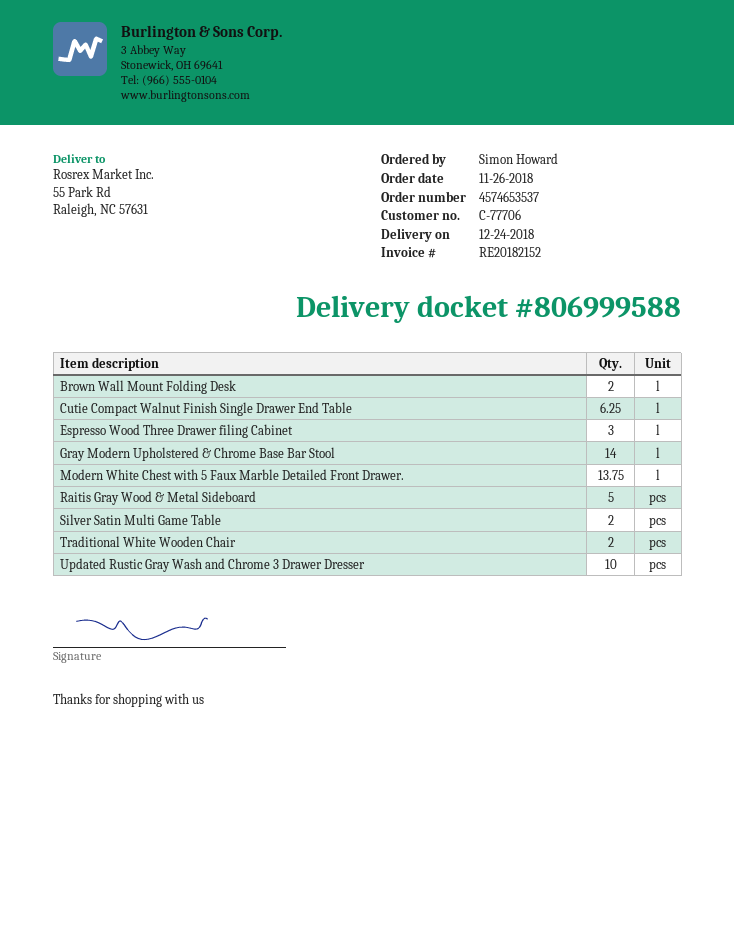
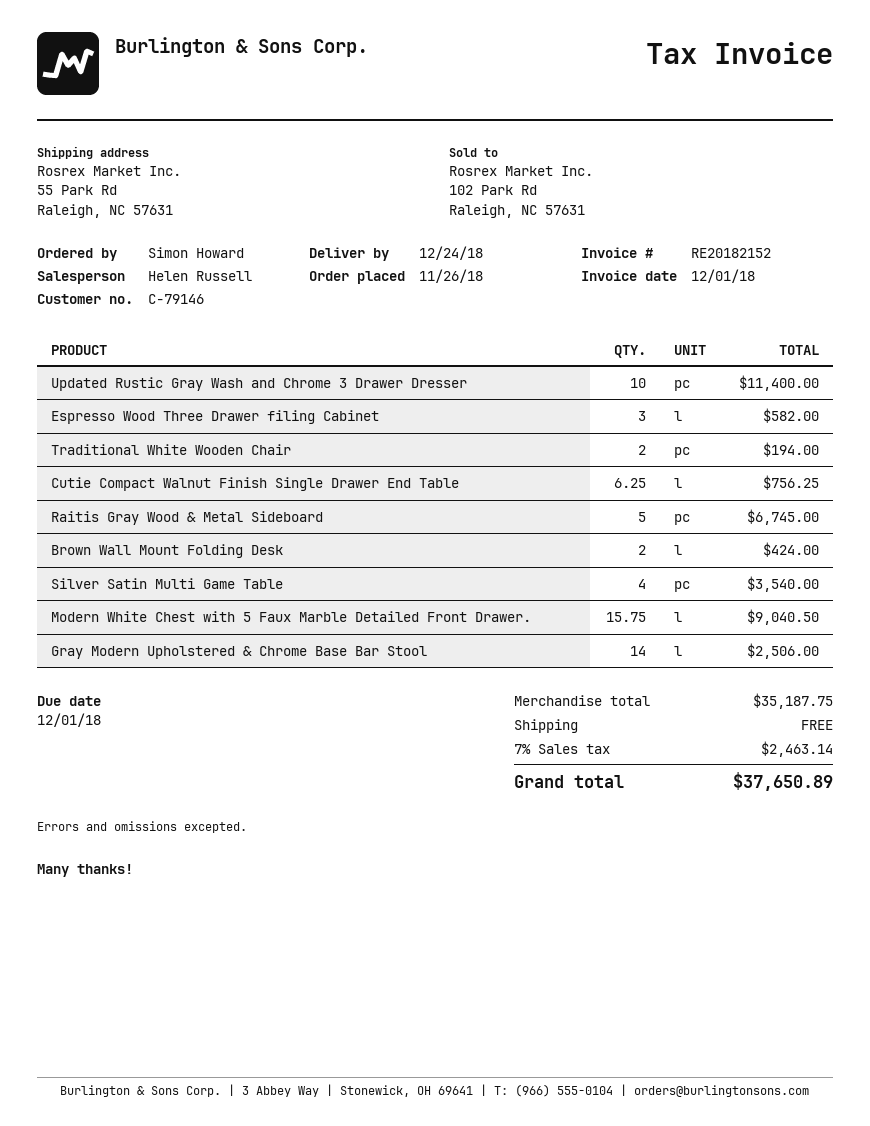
customer number: C-77706 -> C-79146
Modern White Chest with 5 Faux Marble Detailed Front Drawer.: 13.75 -> 15.75
Silver Satin Multi Game Table: 2 -> 4

